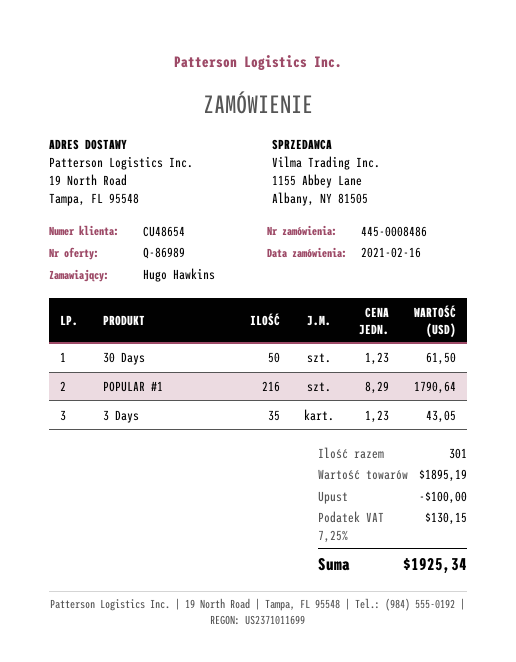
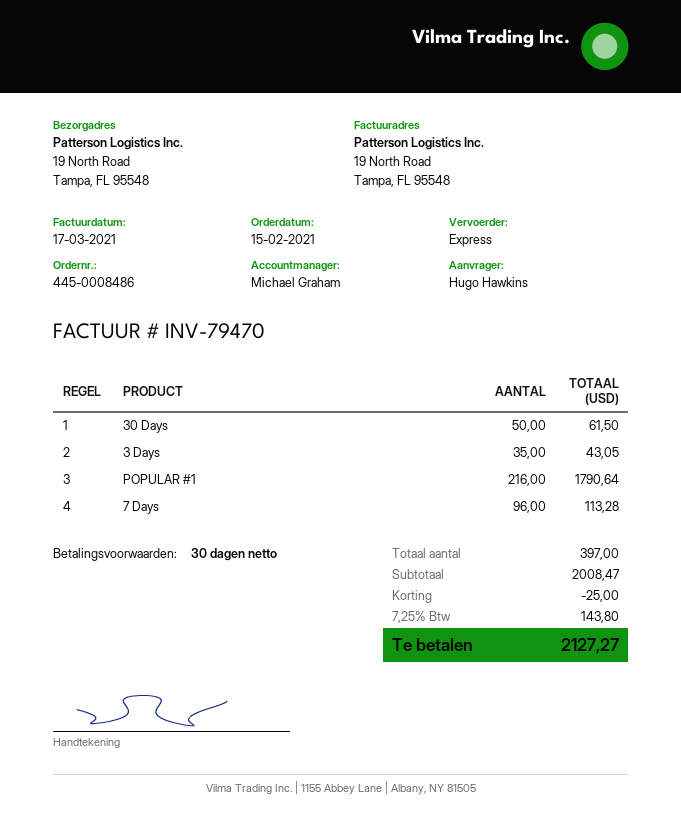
order date: 2021-02-16 -> 2021-02-15
7 Days: none -> 96 for 113.28
total quantity: 301 -> 397
subtotal: 1895.19 -> 2008.47
discount: 100.00 -> 25.00
tax: 7.25% = 130.15 -> 7.25% = 143.80
total: 1925.34 -> 2127.27

